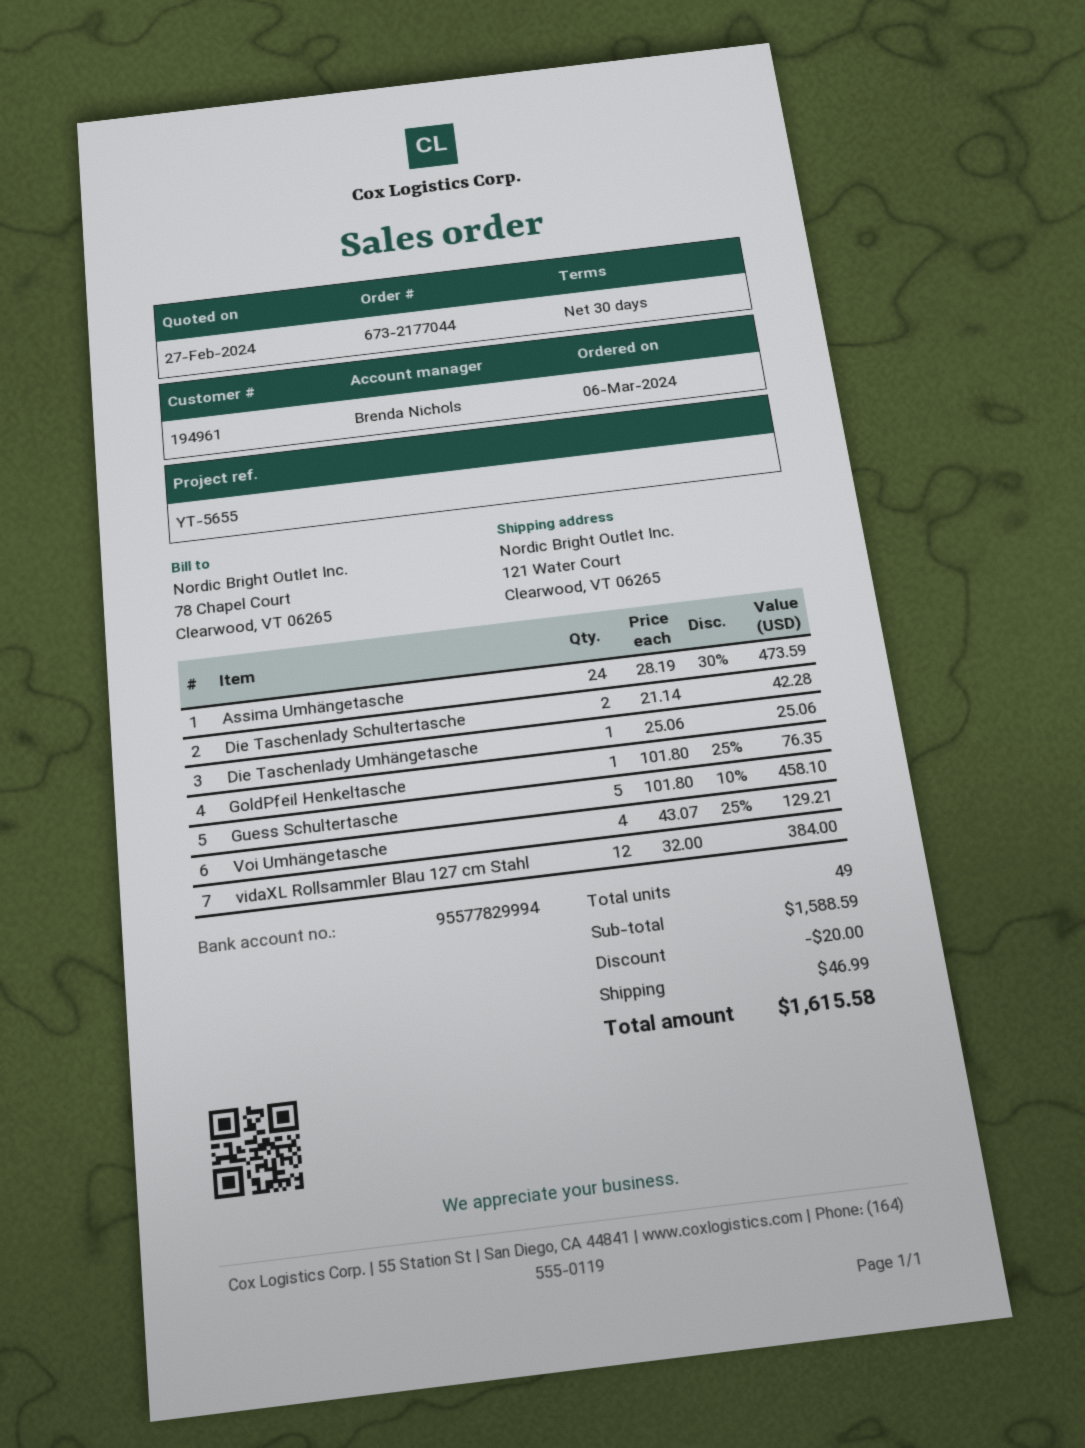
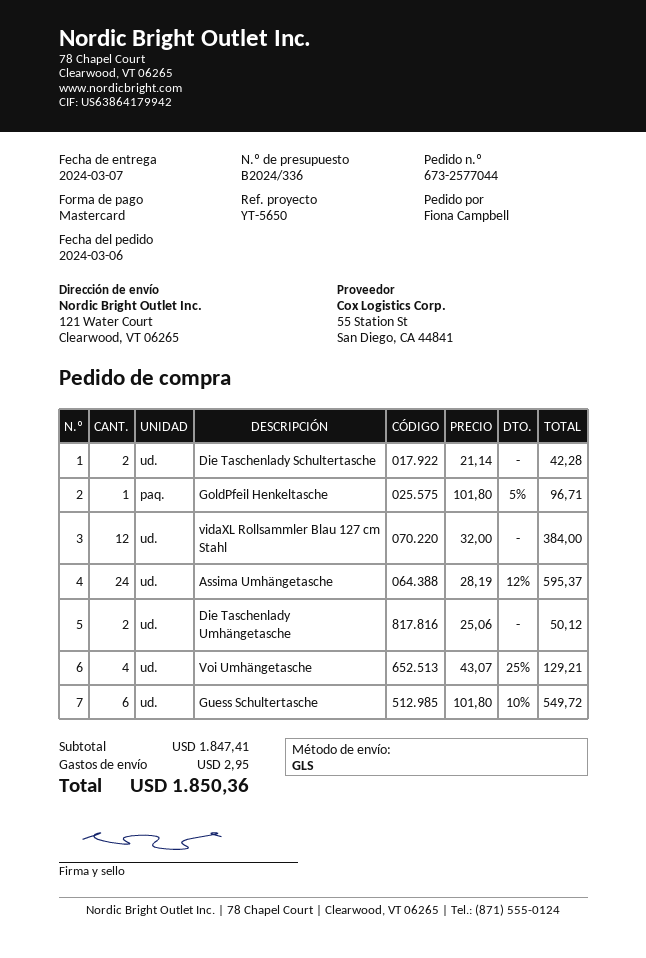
order number: 673-2177044 -> 673-2577044
reference: YT-5655 -> YT-5650
Assima Umhängetasche: 24 x 28.19 - 30% = 473.59 -> 24 x 28.19 - 12% = 595.37
Die Taschenlady Umhängetasche: 1 x 25.06 = 25.06 -> 2 x 25.06 = 50.12
GoldPfeil Henkeltasche: 1 x 101.80 - 25% = 76.35 -> 1 x 101.80 - 5% = 96.71
Guess Schultertasche: 5 x 101.80 - 10% = 458.10 -> 6 x 101.80 - 10% = 549.72
subtotal: 1588.59 -> 1847.41
discount: 20.00 -> none
shipping: 46.99 -> 2.95
total: 1615.58 -> 1850.36

